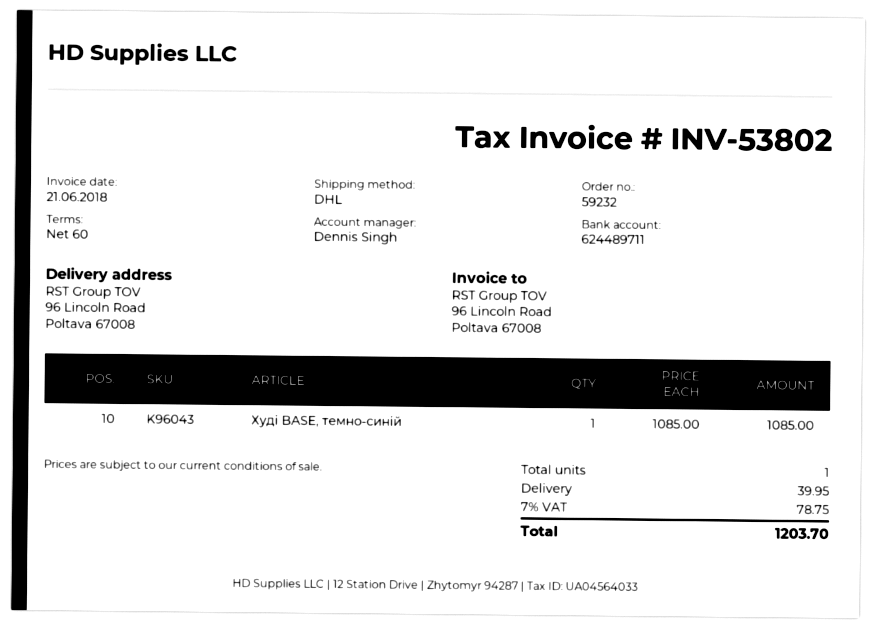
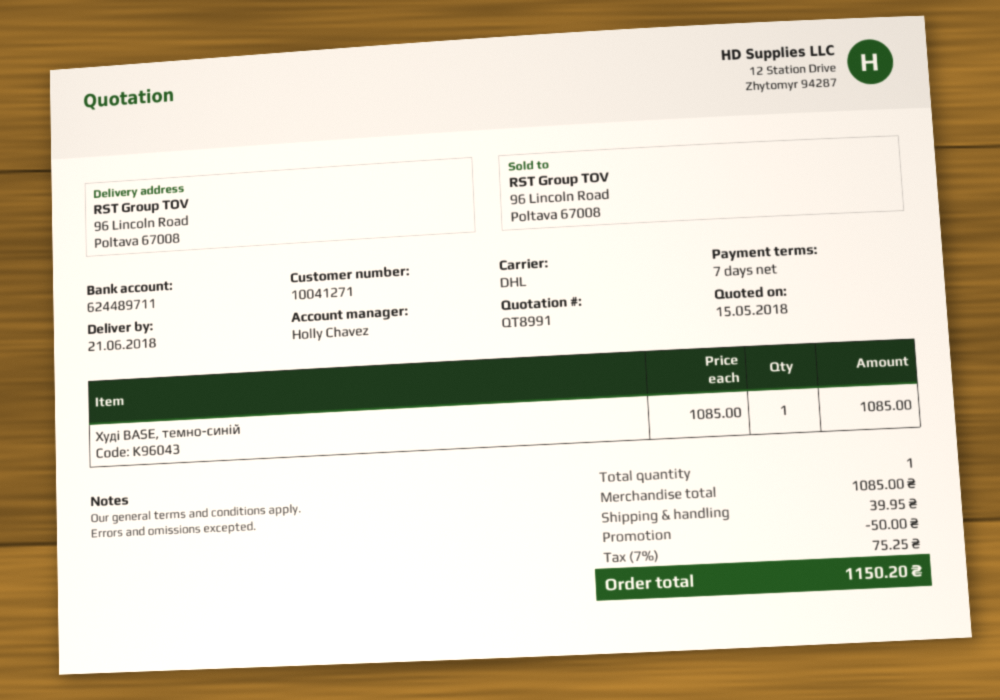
payment terms: 60 days -> 7 days
sales rep: Dennis Singh -> Holly Chavez
discount: none -> 50.00
tax: 7% = 78.75 -> 7% = 75.25
total: 1203.70 -> 1150.20

